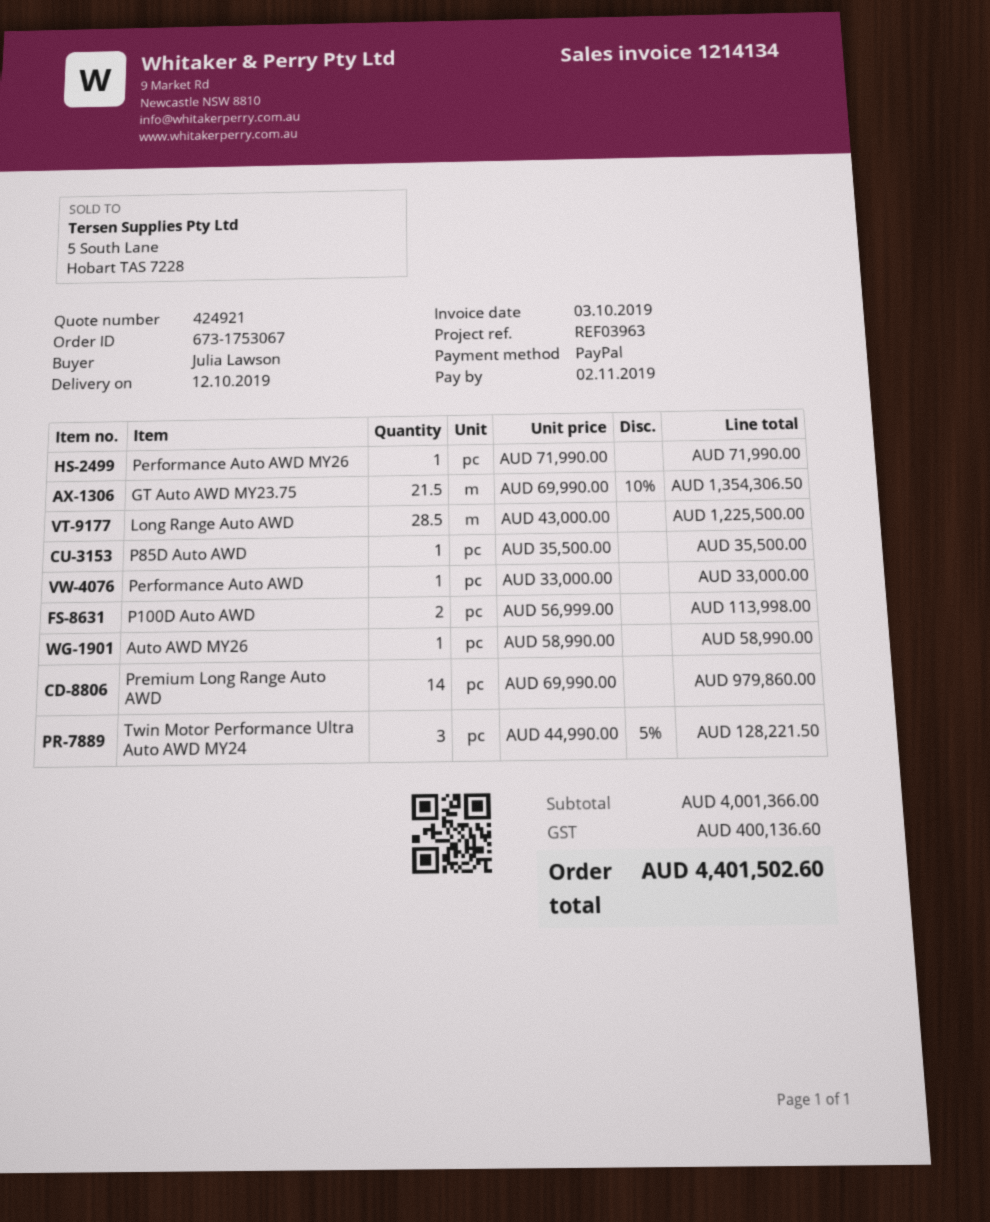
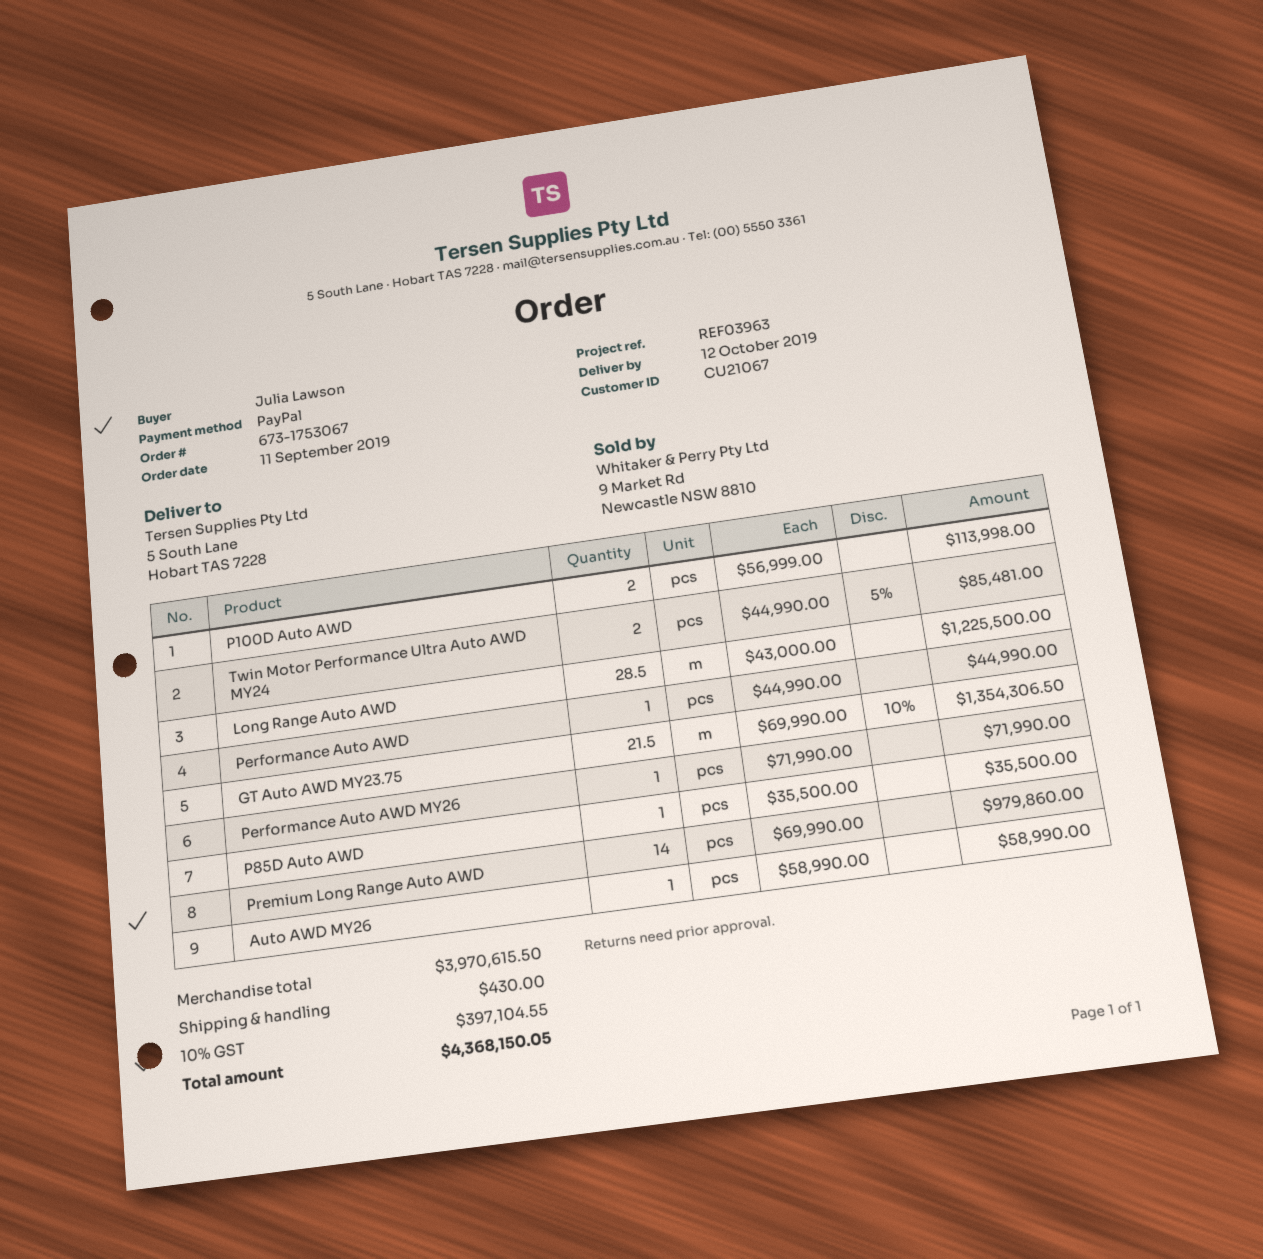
Performance Auto AWD: 1 x 33000.00 = 33000.00 -> 1 x 44990.00 = 44990.00
Twin Motor Performance Ultra Auto AWD MY24: 3 x 44990.00 - 5% = 128221.50 -> 2 x 44990.00 - 5% = 85481.00
subtotal: 4001366.00 -> 3970615.50
shipping: none -> 430.00
tax: 400136.60 -> 397104.55
total: 4401502.60 -> 4368150.05

